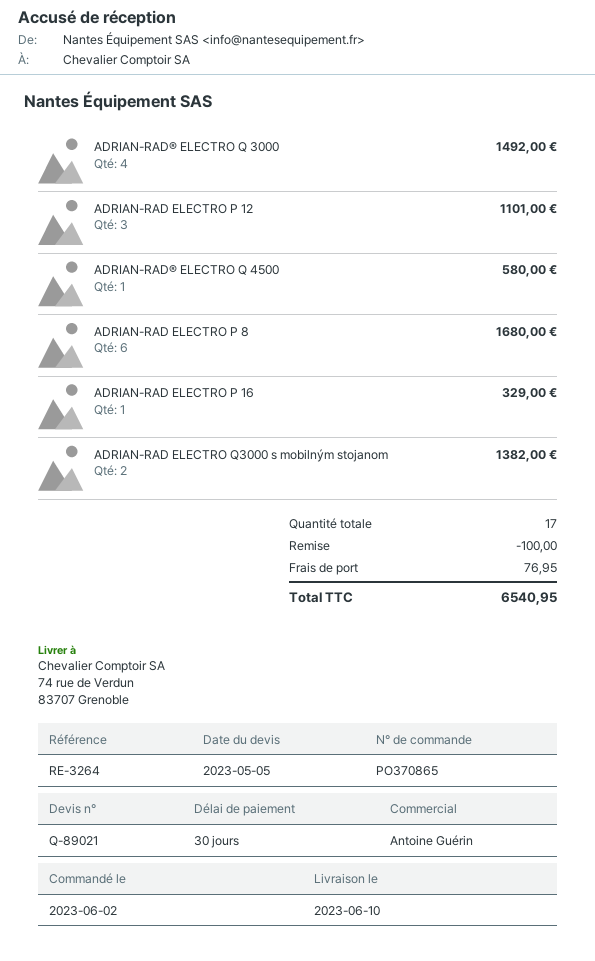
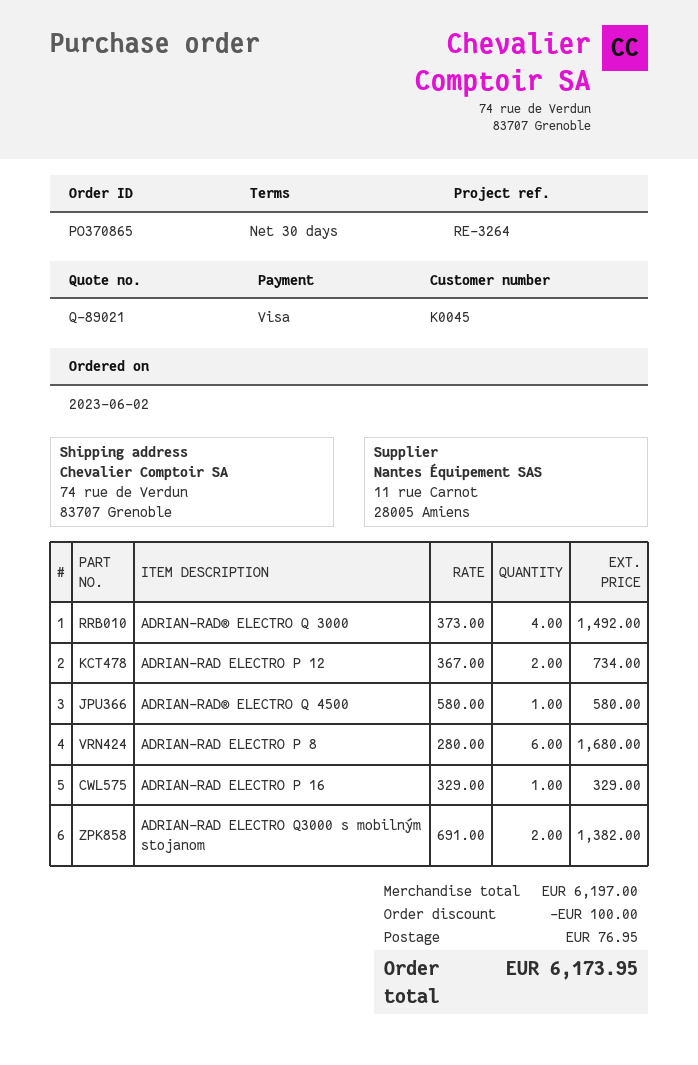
ADRIAN-RAD ELECTRO P 12: 3 for 1101.00 -> 2 for 734.00
total: 6540.95 -> 6173.95

